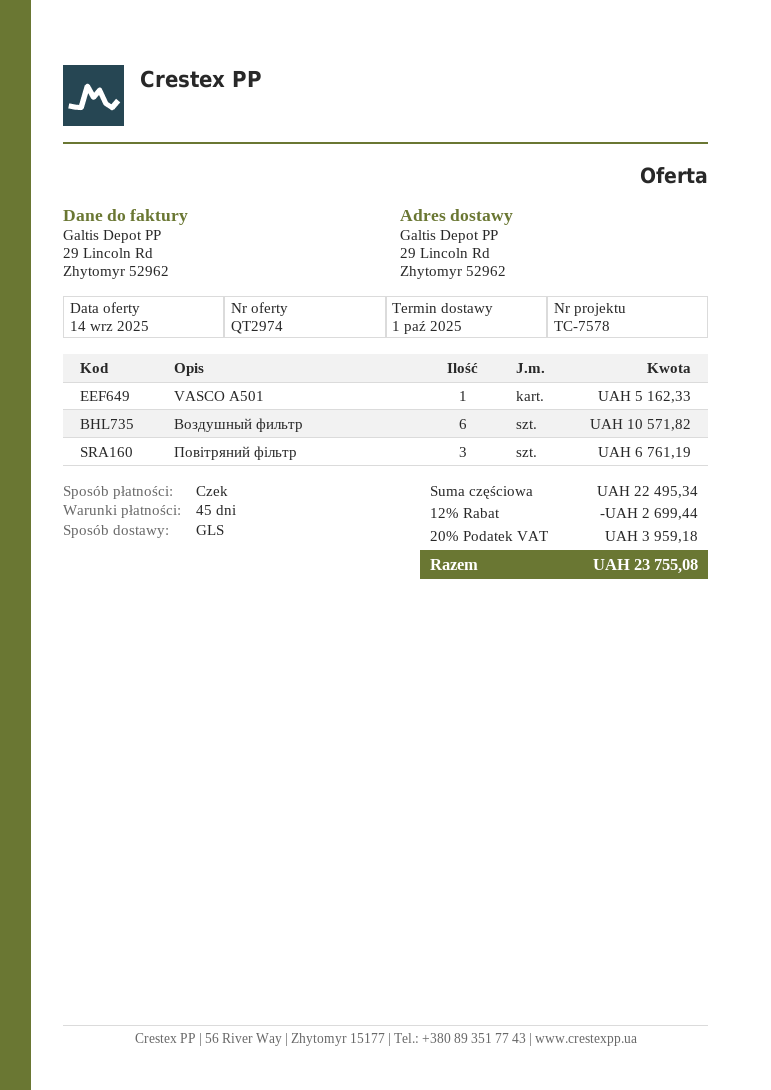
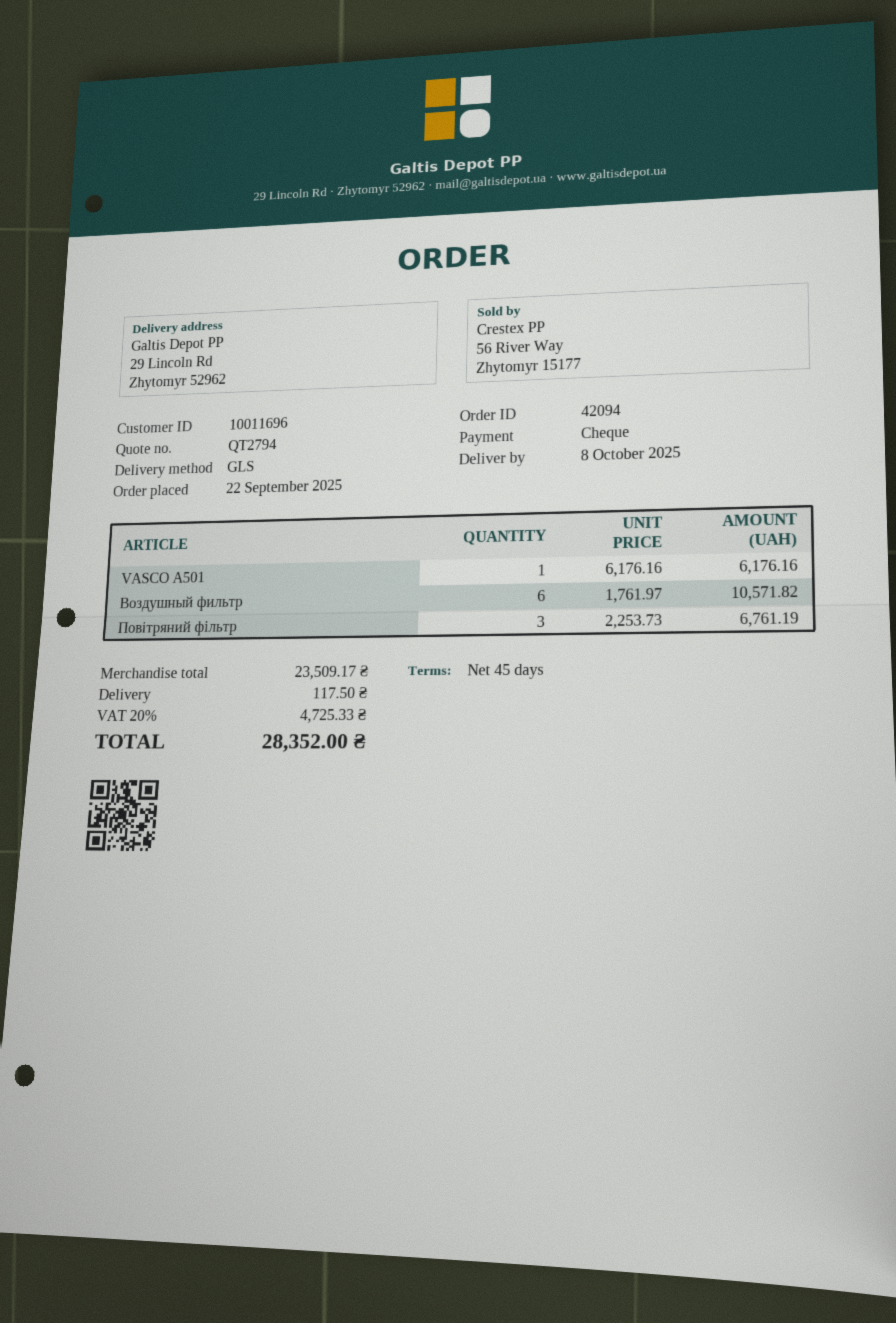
quote number: QT2974 -> QT2794
delivery date: 2025-10-01 -> 2025-10-08
VASCO A501: 1 for 5162.33 -> 1 for 6176.16
subtotal: 22495.34 -> 23509.17
discount: 12% = 2699.44 -> none
shipping: none -> 117.50
tax: 20% = 3959.18 -> 20% = 4725.33
total: 23755.08 -> 28352.00

